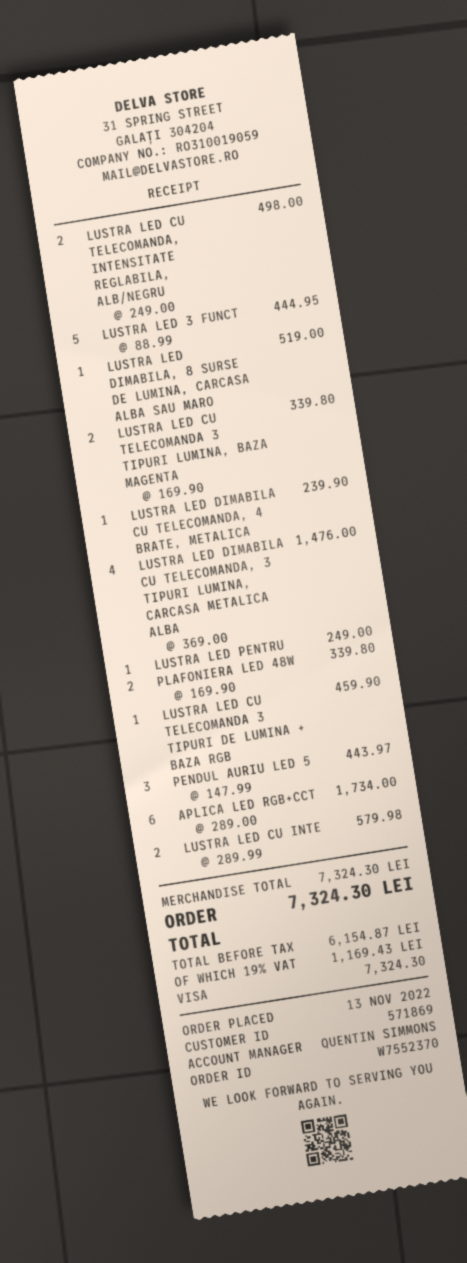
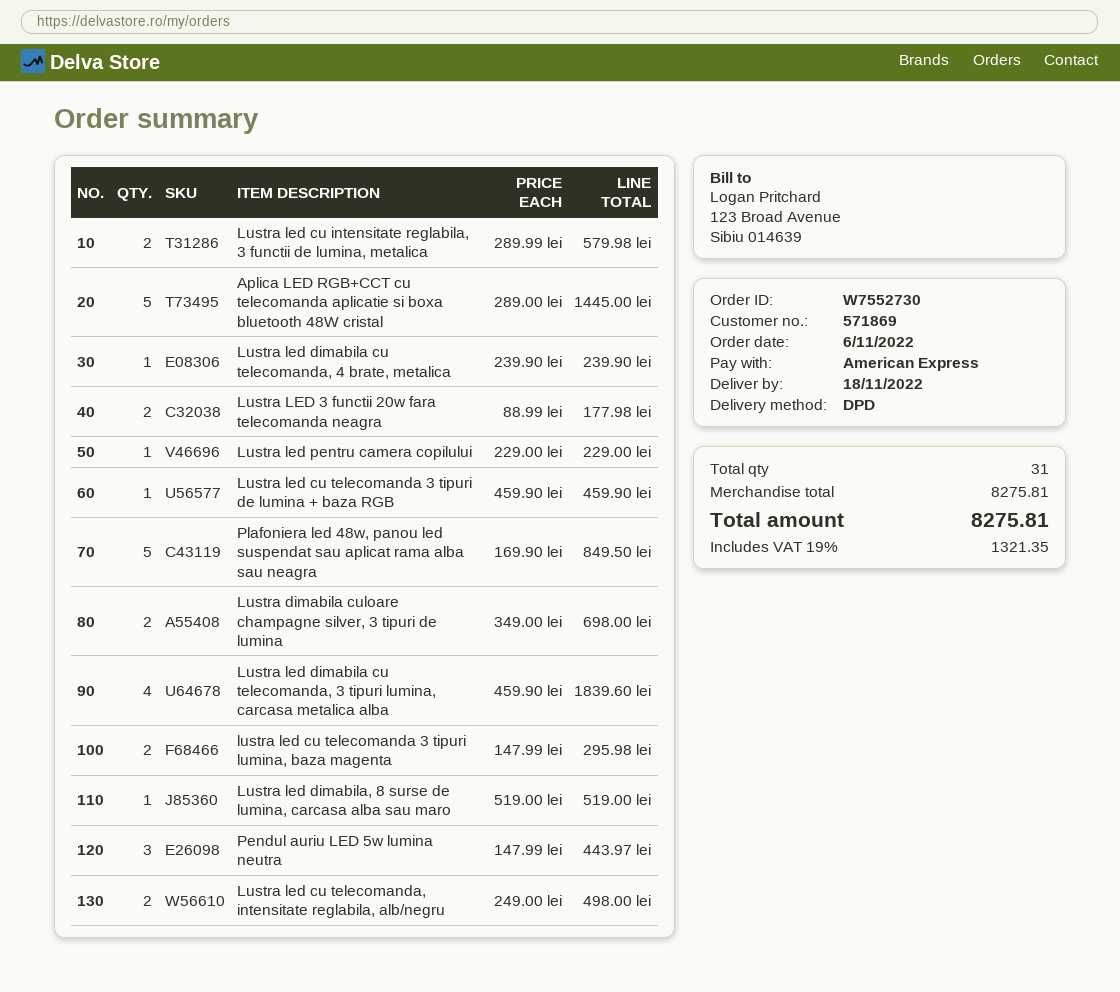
order number: W7552370 -> W7552730
order date: 2022-11-13 -> 2022-11-06
payment method: Visa -> American Express
LUSTRA LED 3 FUNCT: 5 x 88.99 = 444.95 -> 2 x 88.99 = 177.98
LUSTRA LED CU TELECOMANDA 3 TIPURI LUMINA, BAZA MAGENTA: 2 x 169.90 = 339.80 -> 2 x 147.99 = 295.98
LUSTRA LED DIMABILA CU TELECOMANDA, 3 TIPURI LUMINA, CARCASA METALICA ALBA: 4 x 369.00 = 1476.00 -> 4 x 459.90 = 1839.60
LUSTRA LED PENTRU: 1 x 249.00 = 249.00 -> 1 x 229.00 = 229.00
PLAFONIERA LED 48W: 2 x 169.90 = 339.80 -> 5 x 169.90 = 849.50
APLICA LED RGB+CCT: 6 x 289.00 = 1734.00 -> 5 x 289.00 = 1445.00
Lustra dimabila culoare champagne silver, 3 tipuri de lumina: none -> 2 x 349.00 = 698.00
subtotal: 7324.30 -> 8275.81
tax: 19% = 1169.43 -> 19% = 1321.35
total: 7324.30 -> 8275.81

